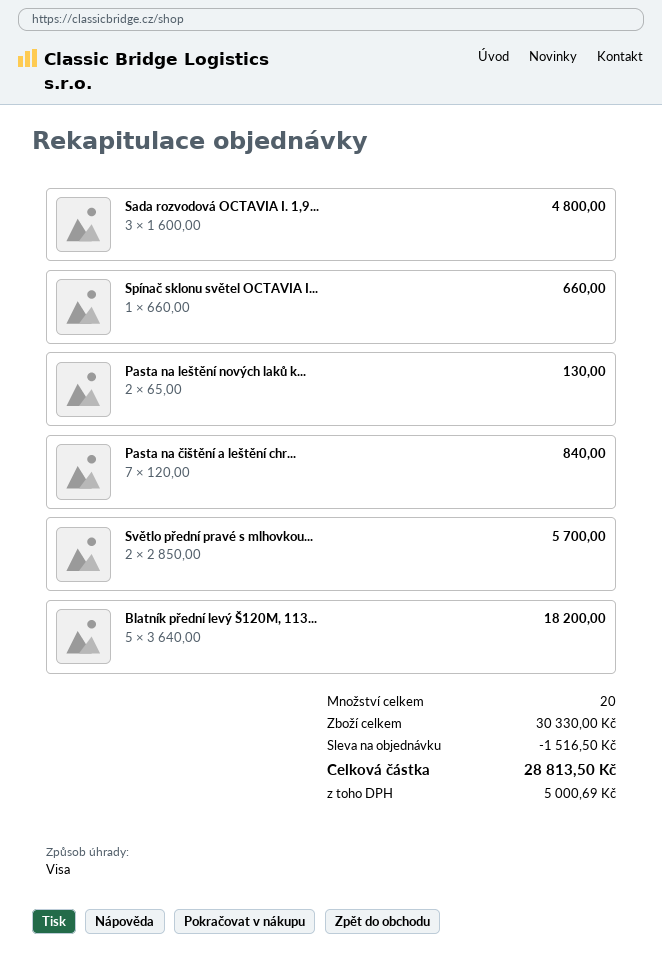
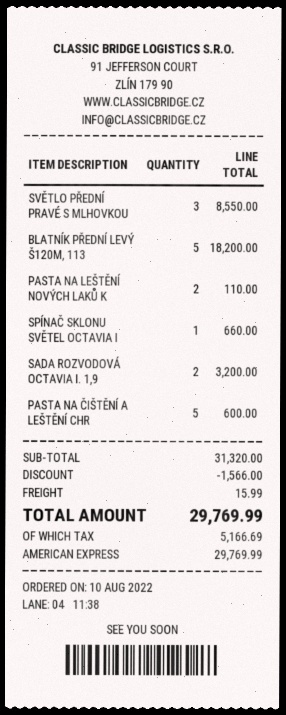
payment method: Visa -> American Express
Sada rozvodová OCTAVIA I. 1,9...: 3 for 4800.00 -> 2 for 3200.00
Pasta na leštění nových laků k...: 2 for 130.00 -> 2 for 110.00
Pasta na čištění a leštění chr...: 7 for 840.00 -> 5 for 600.00
Světlo přední pravé s mlhovkou...: 2 for 5700.00 -> 3 for 8550.00
subtotal: 30330.00 -> 31320.00
discount: 1516.50 -> 1566.00
shipping: none -> 15.99
tax: 5000.69 -> 5166.69
total: 28813.50 -> 29769.99

